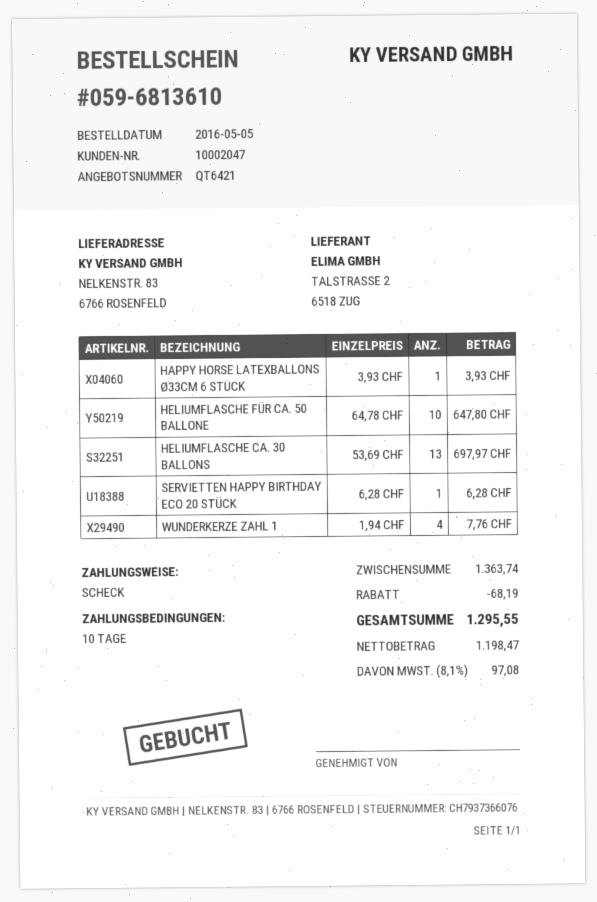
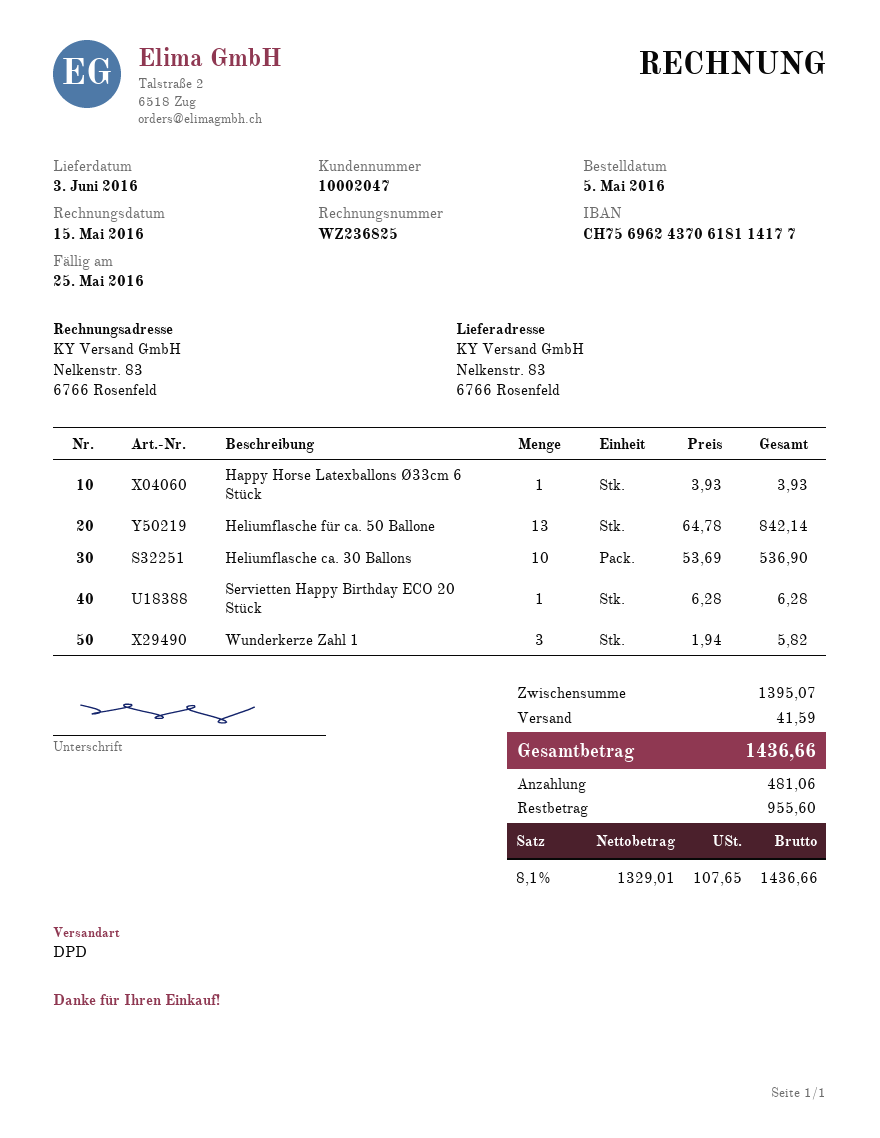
HELIUMFLASCHE FÜR CA. 50 BALLONE: 10 x 64.78 = 647.80 -> 13 x 64.78 = 842.14
HELIUMFLASCHE CA. 30 BALLONS: 13 x 53.69 = 697.97 -> 10 x 53.69 = 536.90
WUNDERKERZE ZAHL 1: 4 x 1.94 = 7.76 -> 3 x 1.94 = 5.82
subtotal: 1363.74 -> 1395.07
discount: 68.19 -> none
shipping: none -> 41.59
net: 1198.47 -> 1329.01
tax: 8.1% = 97.08 -> 8.1% = 107.65
total: 1295.55 -> 1436.66

